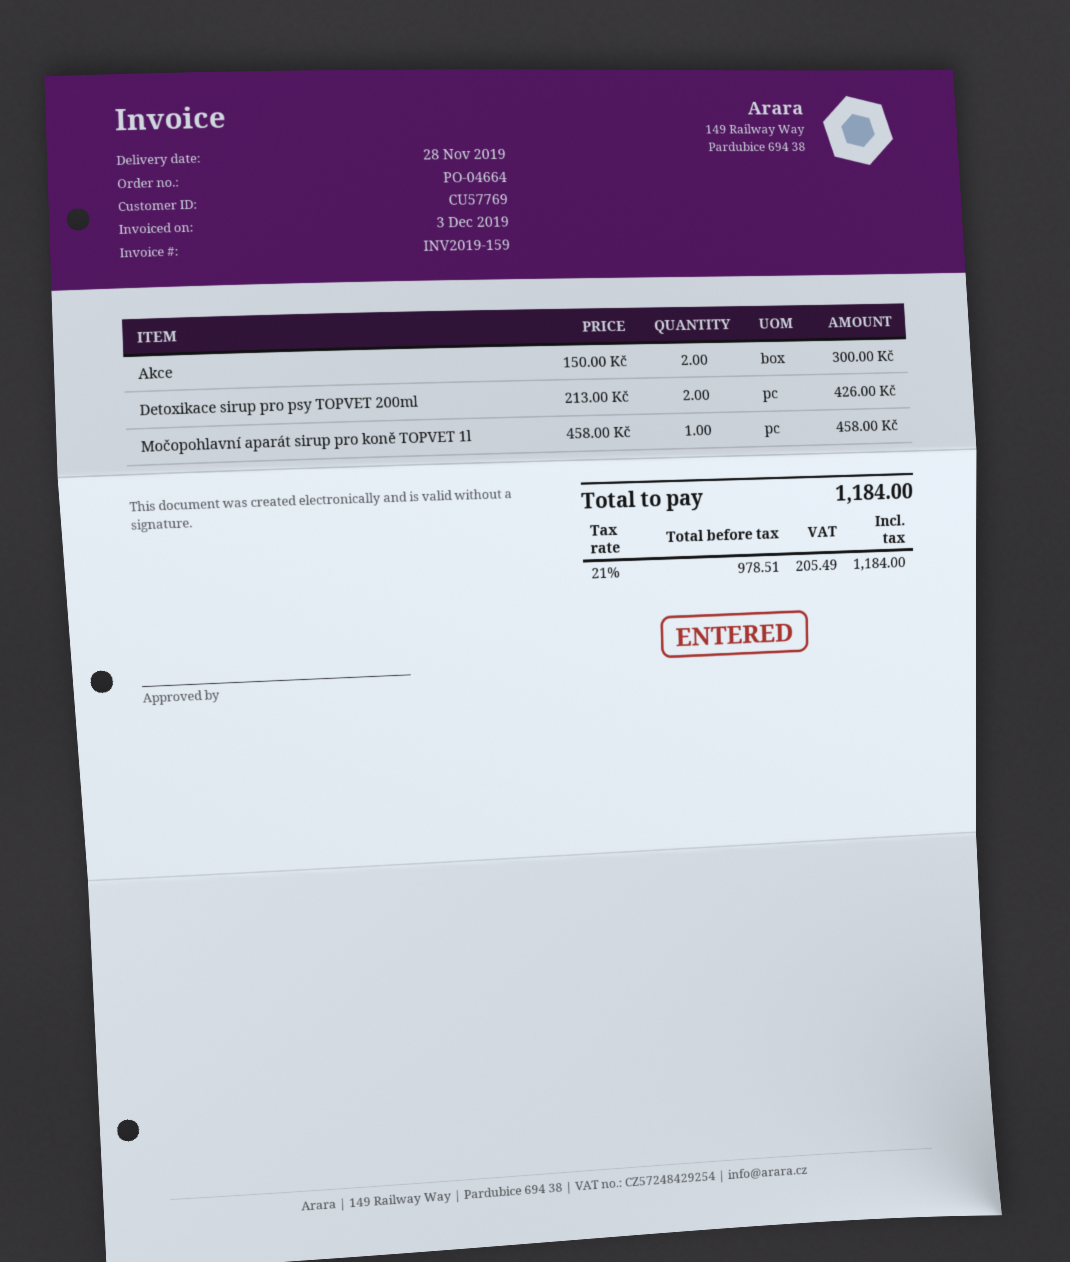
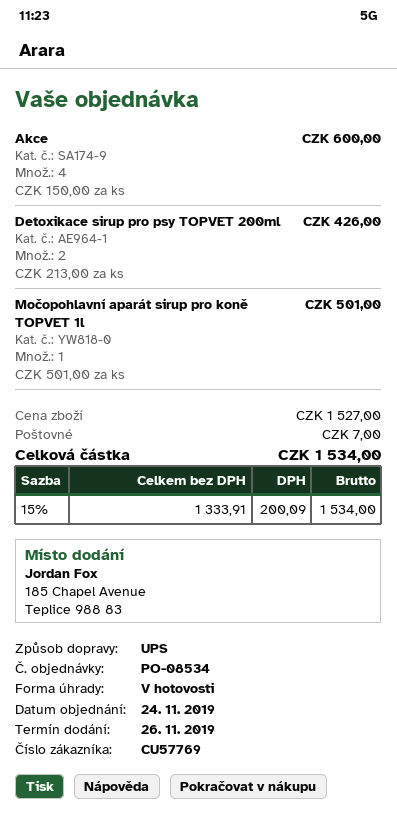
order number: PO-04664 -> PO-08534
delivery date: 2019-11-28 -> 2019-11-26
Akce: 2 x 150.00 = 300.00 -> 4 x 150.00 = 600.00
Močopohlavní aparát sirup pro koně TOPVET 1l: 1 x 458.00 = 458.00 -> 1 x 501.00 = 501.00
shipping: none -> 7.00
net: 978.51 -> 1333.91
tax: 21% = 205.49 -> 15% = 200.09
total: 1184.00 -> 1534.00

